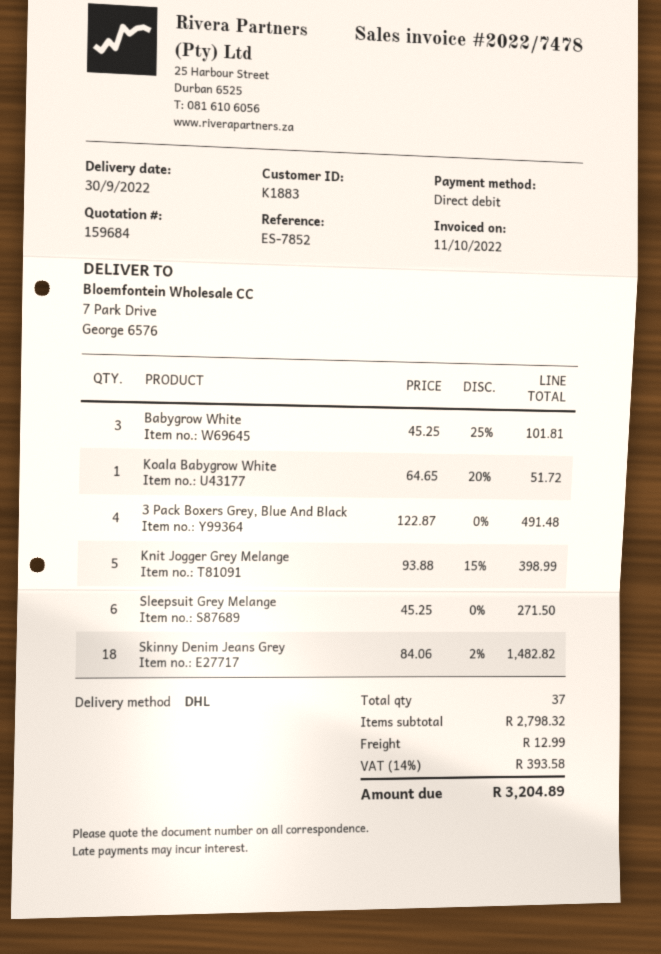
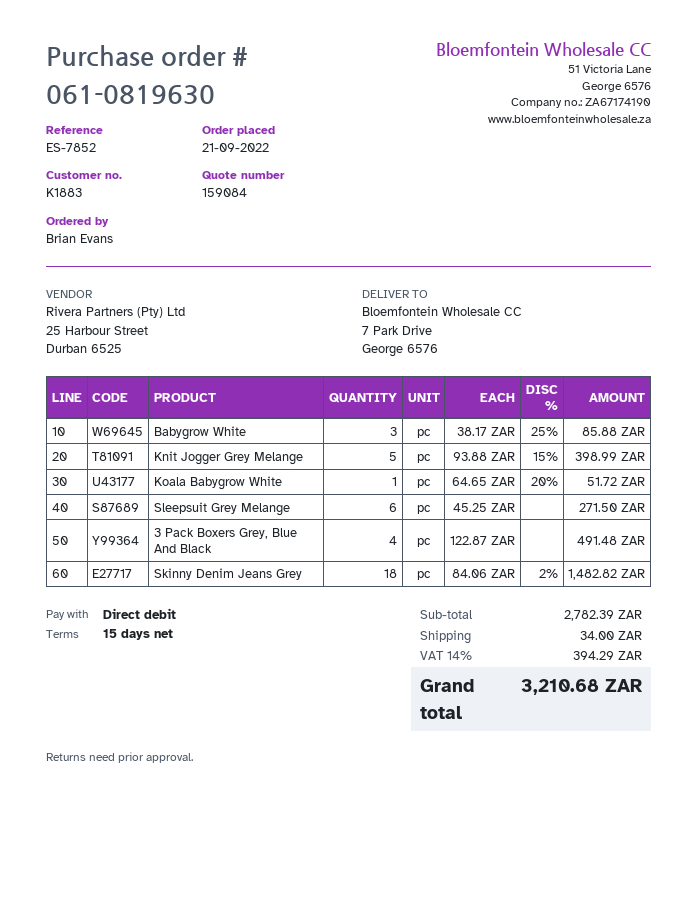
quote number: 159684 -> 159084
Babygrow White: 3 x 45.25 - 25% = 101.81 -> 3 x 38.17 - 25% = 85.88
subtotal: 2798.32 -> 2782.39
shipping: 12.99 -> 34.00
tax: 14% = 393.58 -> 14% = 394.29
total: 3204.89 -> 3210.68

